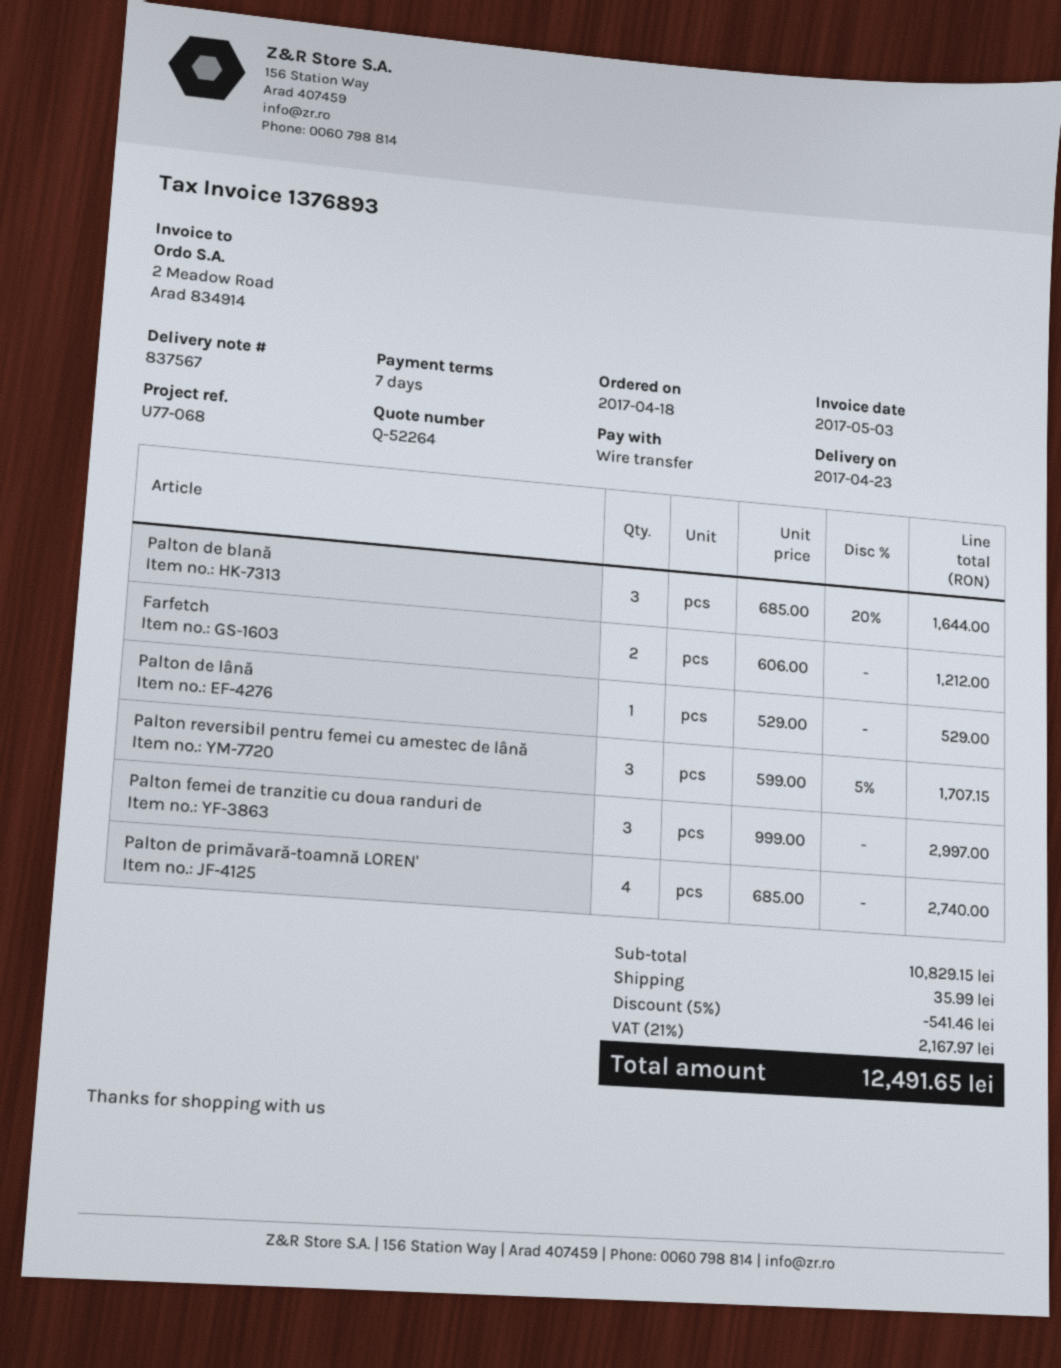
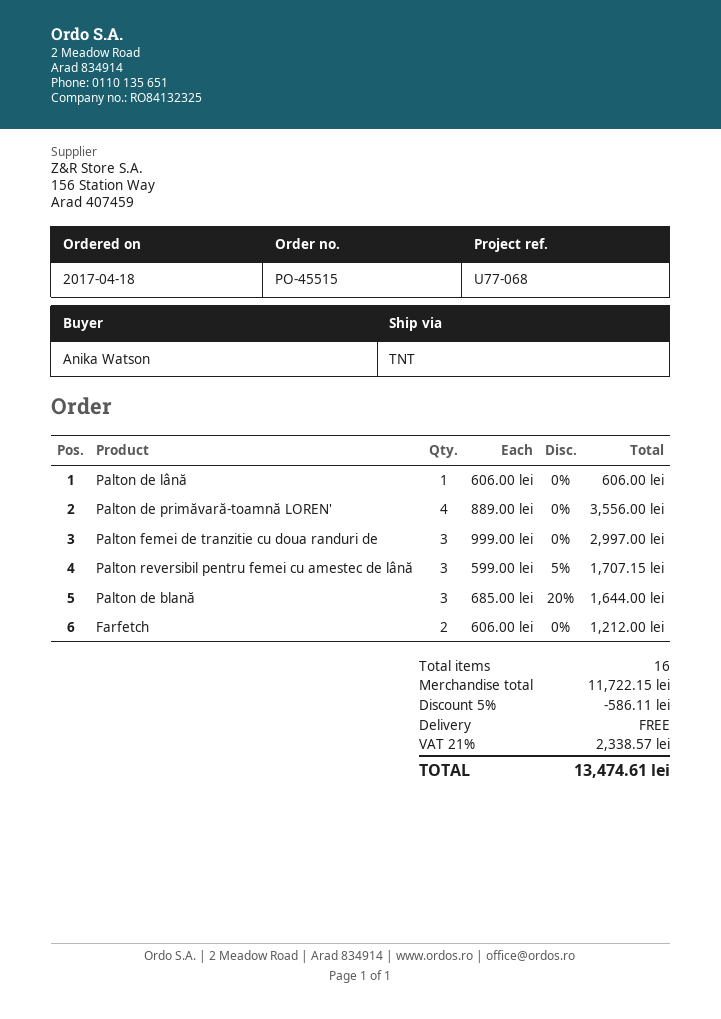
Palton de lână: 1 x 529.00 = 529.00 -> 1 x 606.00 = 606.00
Palton de primăvară-toamnă LOREN': 4 x 685.00 = 2740.00 -> 4 x 889.00 = 3556.00
subtotal: 10829.15 -> 11722.15
discount: 5% = 541.46 -> 5% = 586.11
shipping: 35.99 -> 0.00
tax: 21% = 2167.97 -> 21% = 2338.57
total: 12491.65 -> 13474.61

